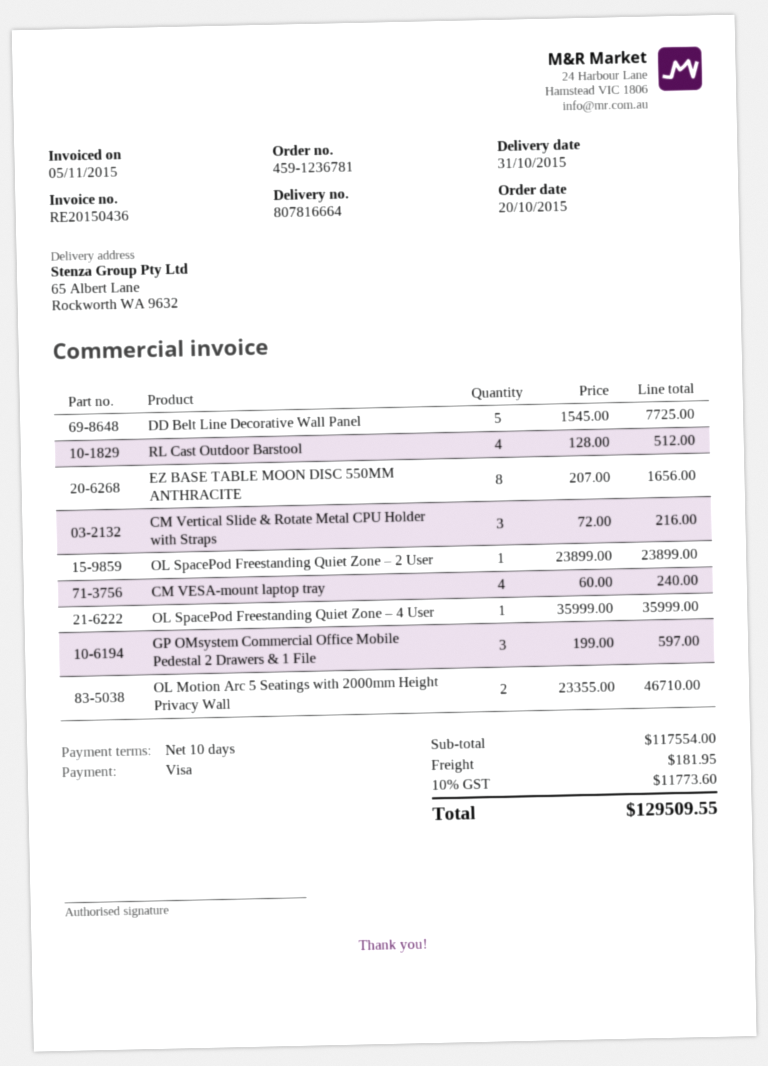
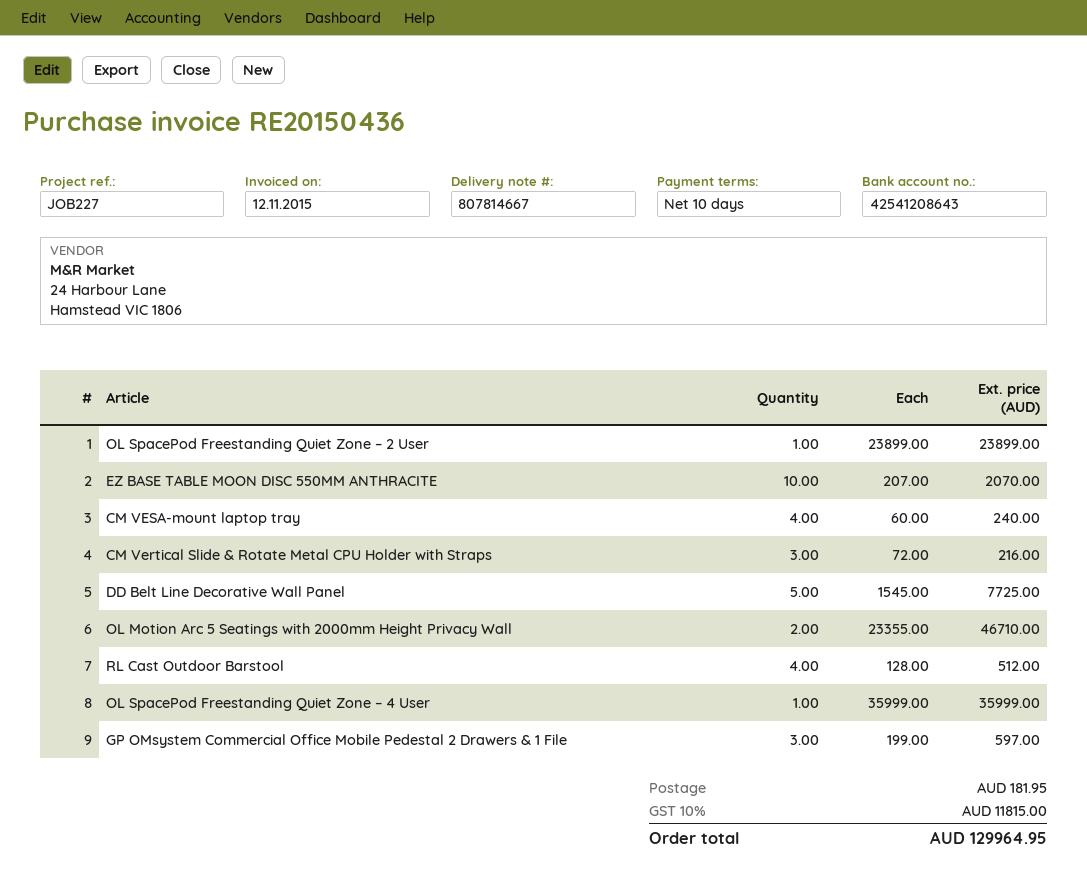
delivery note number: 807816664 -> 807814667
invoice date: 2015-11-05 -> 2015-11-12
EZ BASE TABLE MOON DISC 550MM ANTHRACITE: 8 x 207.00 = 1656.00 -> 10 x 207.00 = 2070.00
tax: 10% = 11773.60 -> 10% = 11815.00
total: 129509.55 -> 129964.95

